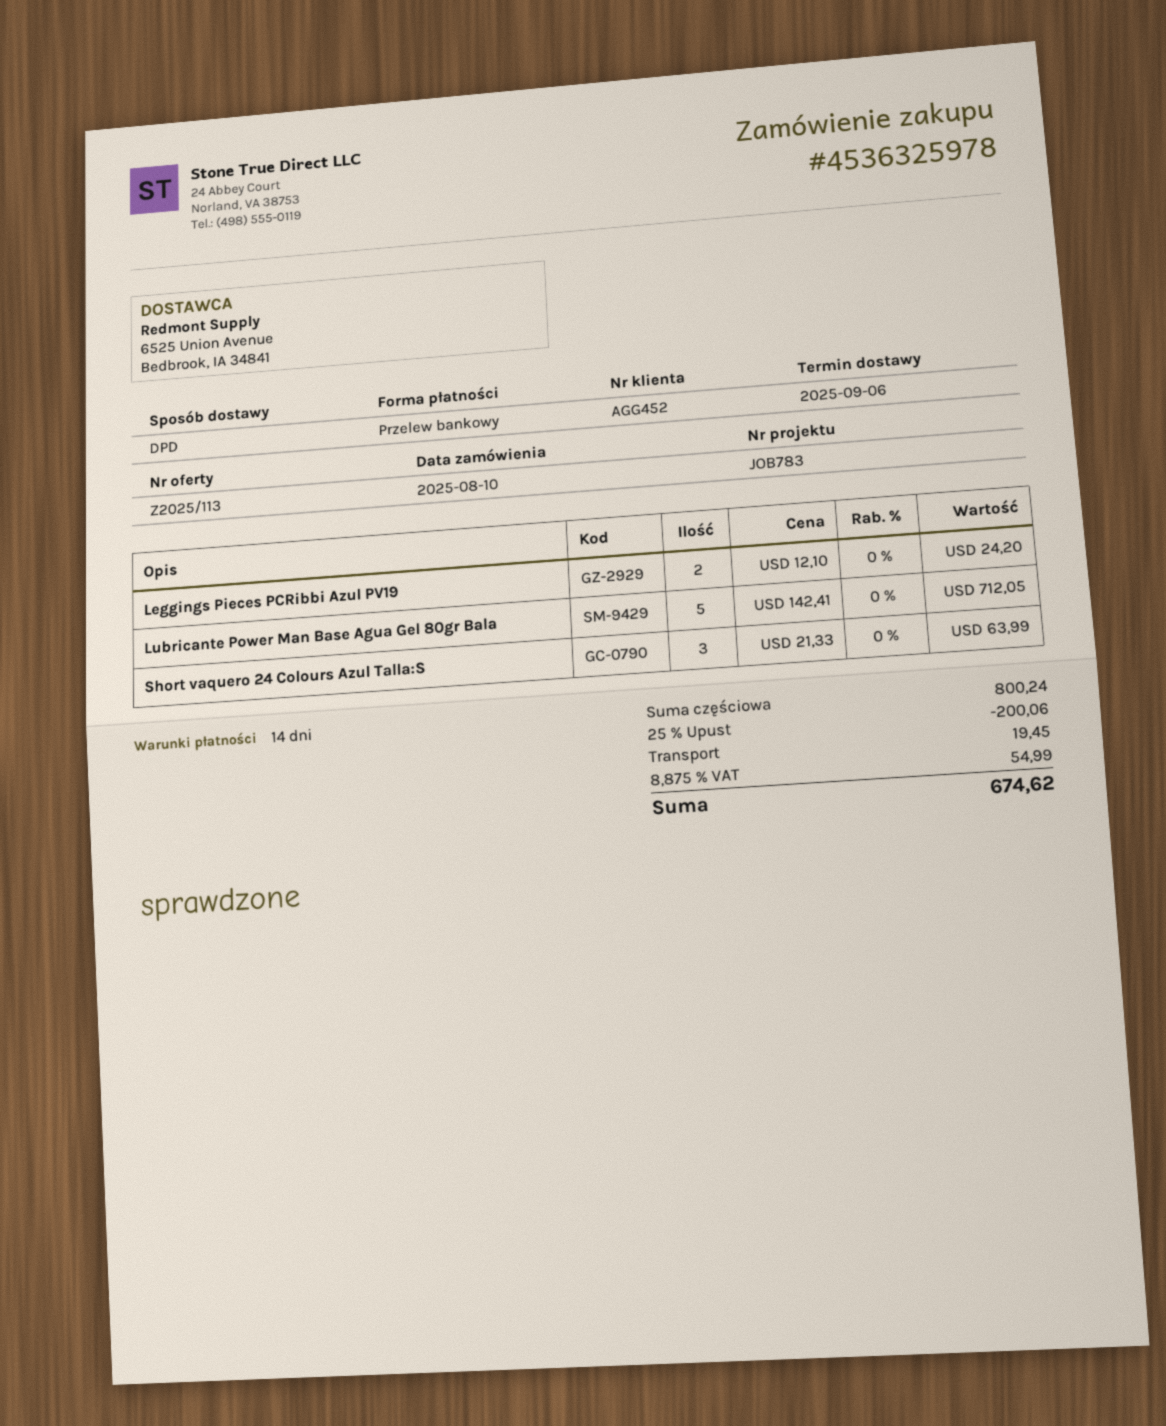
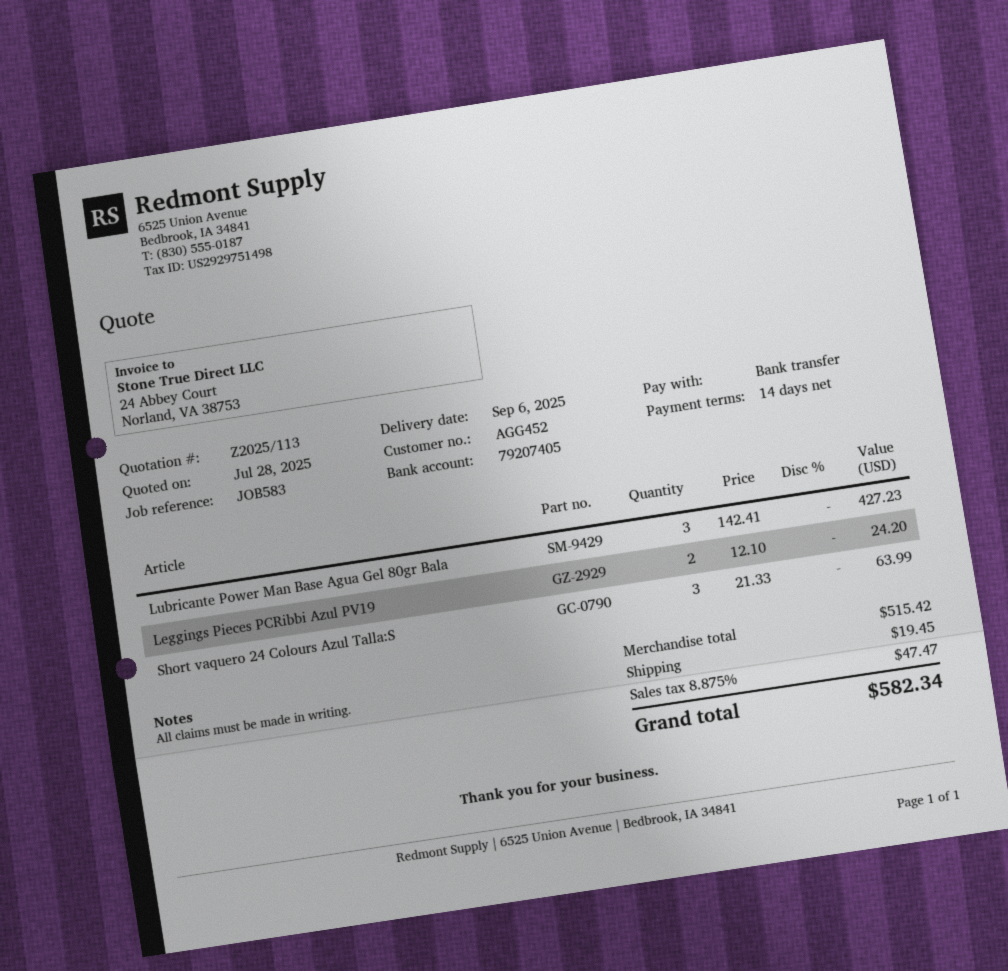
reference: JOB783 -> JOB583
Lubricante Power Man Base Agua Gel 80gr Bala: 5 x 142.41 = 712.05 -> 3 x 142.41 = 427.23
subtotal: 800.24 -> 515.42
discount: 25% = 200.06 -> none
tax: 8.875% = 54.99 -> 8.875% = 47.47
total: 674.62 -> 582.34

